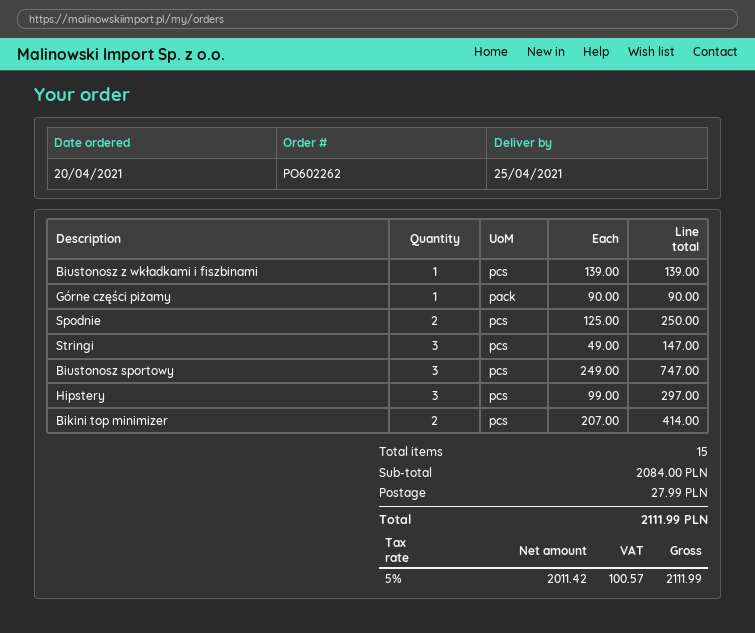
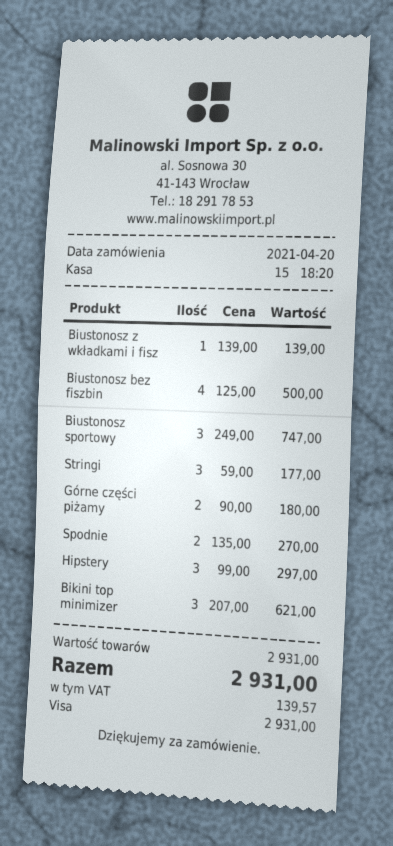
Górne części piżamy: 1 x 90.00 = 90.00 -> 2 x 90.00 = 180.00
Spodnie: 2 x 125.00 = 250.00 -> 2 x 135.00 = 270.00
Stringi: 3 x 49.00 = 147.00 -> 3 x 59.00 = 177.00
Bikini top minimizer: 2 x 207.00 = 414.00 -> 3 x 207.00 = 621.00
Biustonosz bez fiszbin: none -> 4 x 125.00 = 500.00
subtotal: 2084.00 -> 2931.00
shipping: 27.99 -> none
tax: 100.57 -> 139.57
total: 2111.99 -> 2931.00

